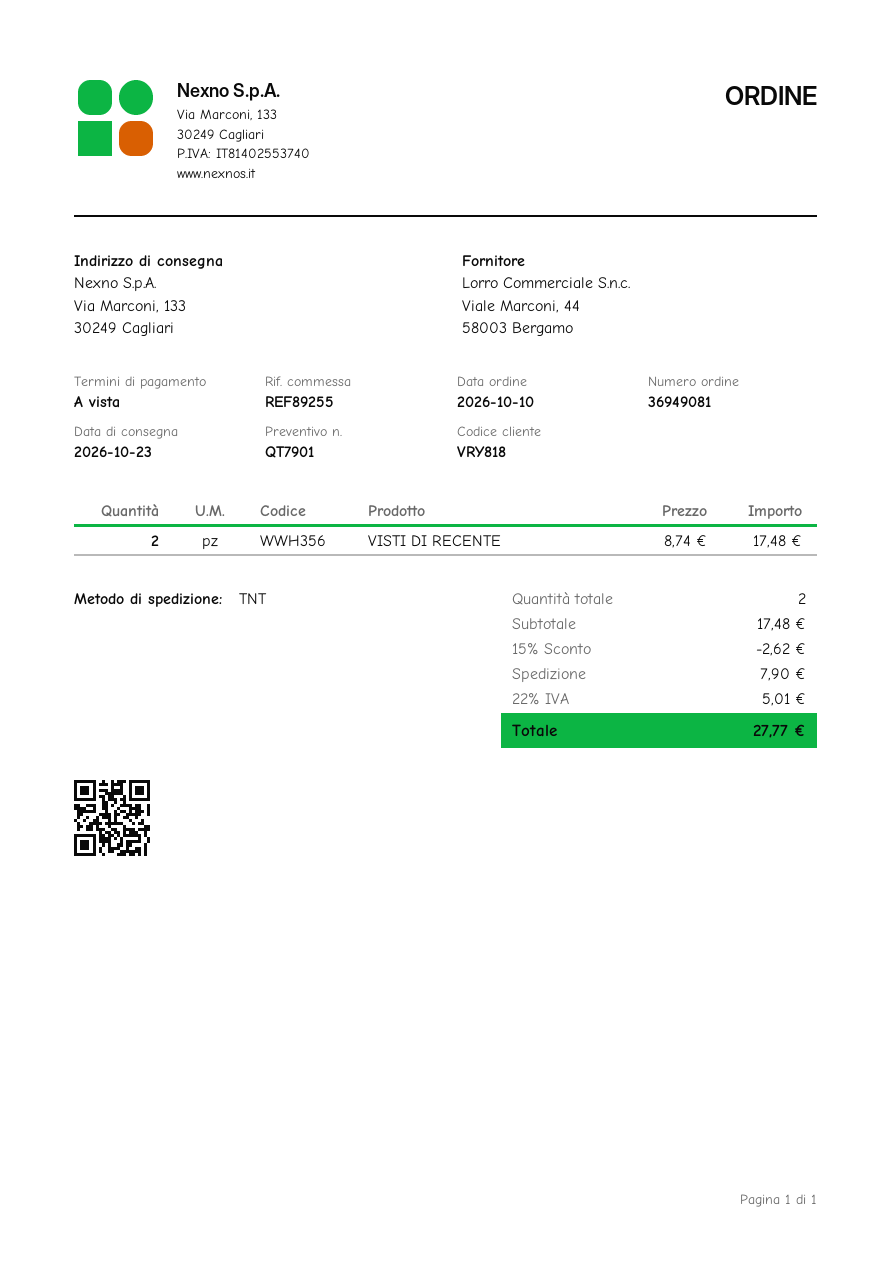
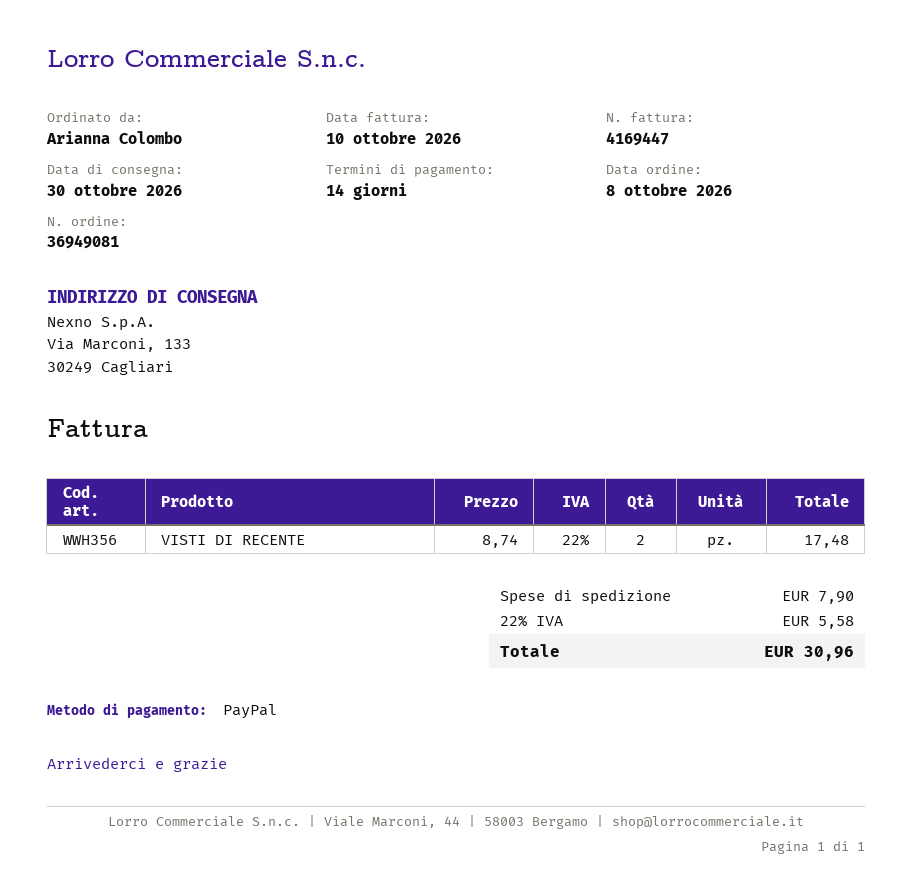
order date: 2026-10-10 -> 2026-10-08
delivery date: 2026-10-23 -> 2026-10-30
payment terms: on receipt -> 14 days
discount: 15% = 2.62 -> none
tax: 22% = 5.01 -> 22% = 5.58
total: 27.77 -> 30.96

